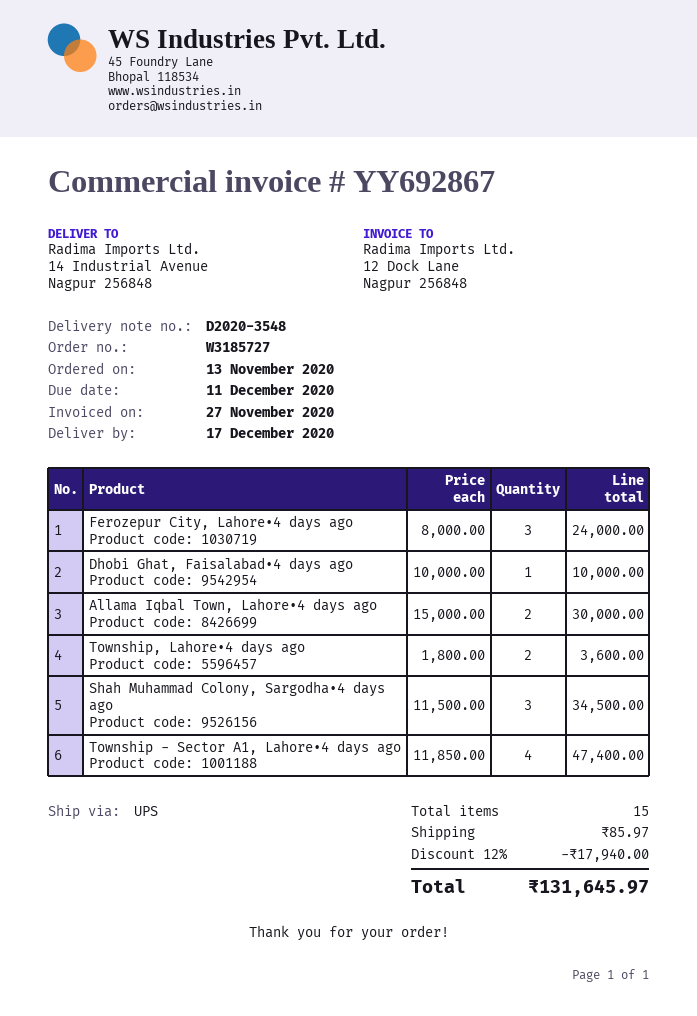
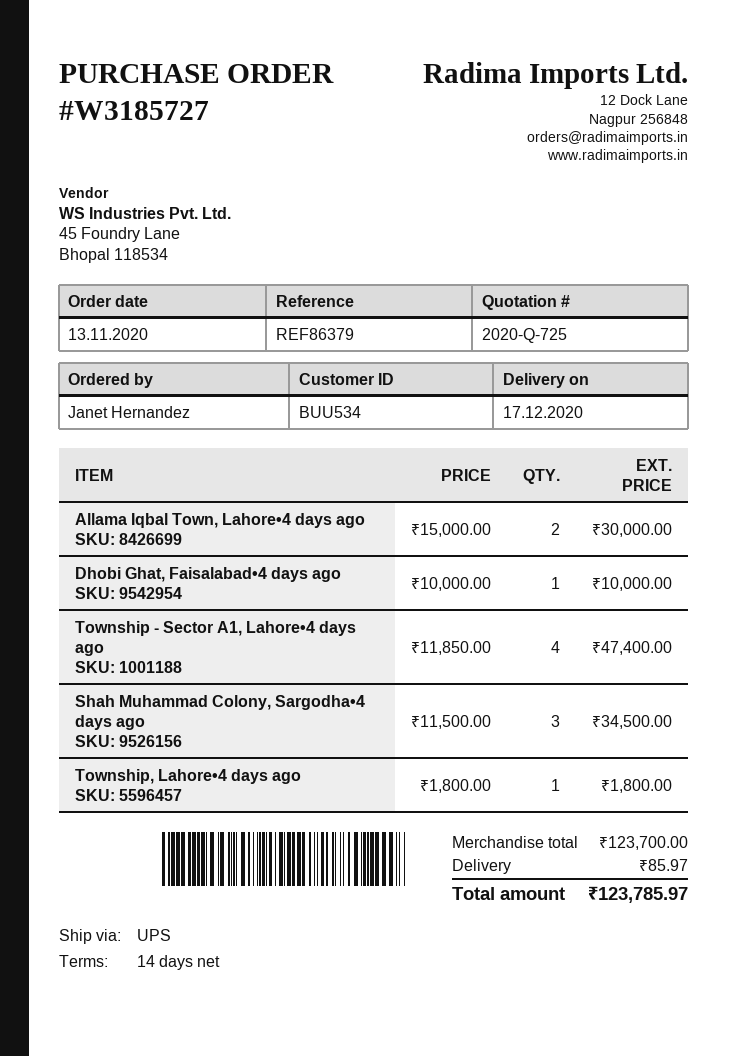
Ferozepur City, Lahore•4 days ago: 3 x 8000.00 = 24000.00 -> none
Township, Lahore•4 days ago: 2 x 1800.00 = 3600.00 -> 1 x 1800.00 = 1800.00
discount: 12% = 17940.00 -> none
total: 131645.97 -> 123785.97

